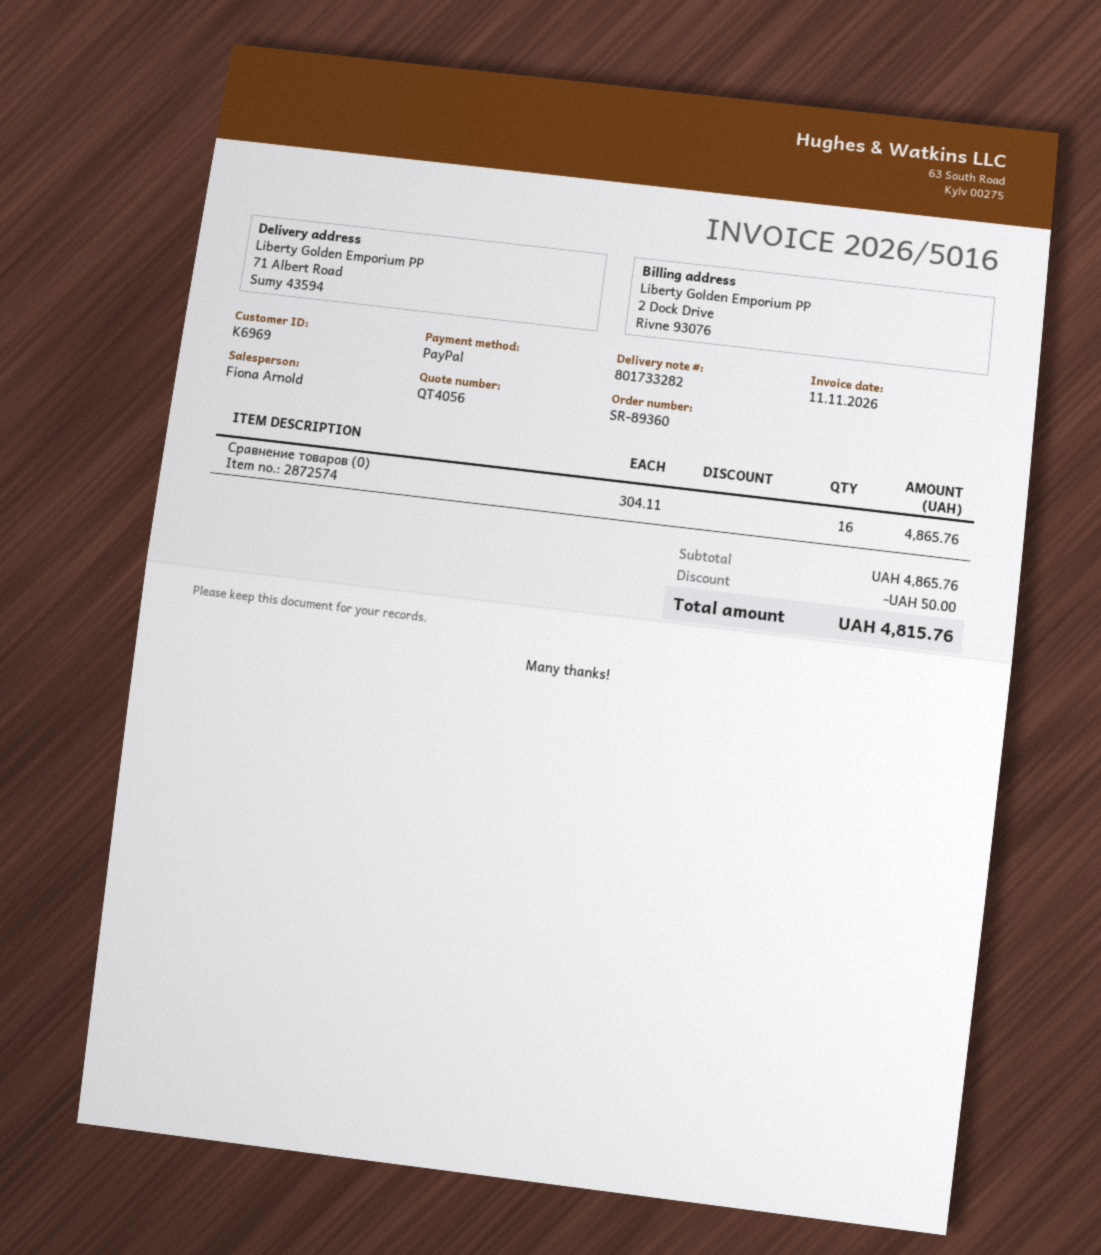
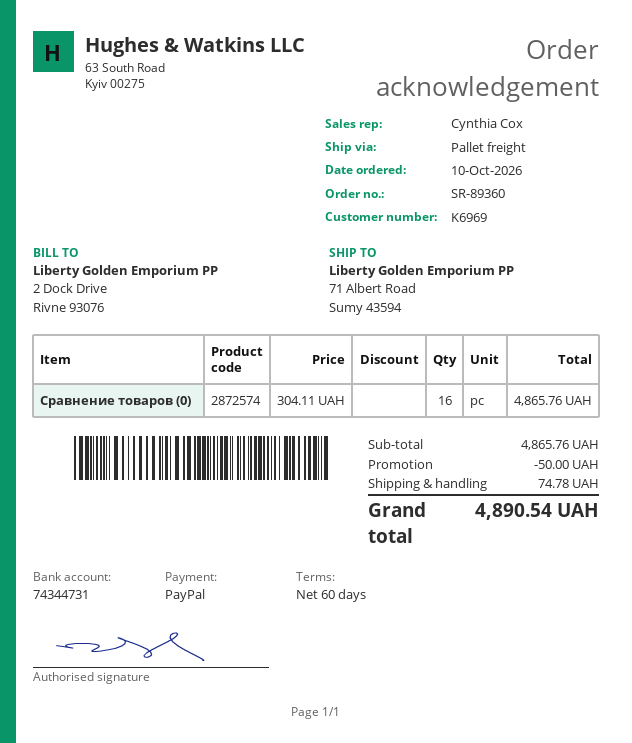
sales rep: Fiona Arnold -> Cynthia Cox
shipping: none -> 74.78
total: 4815.76 -> 4890.54

